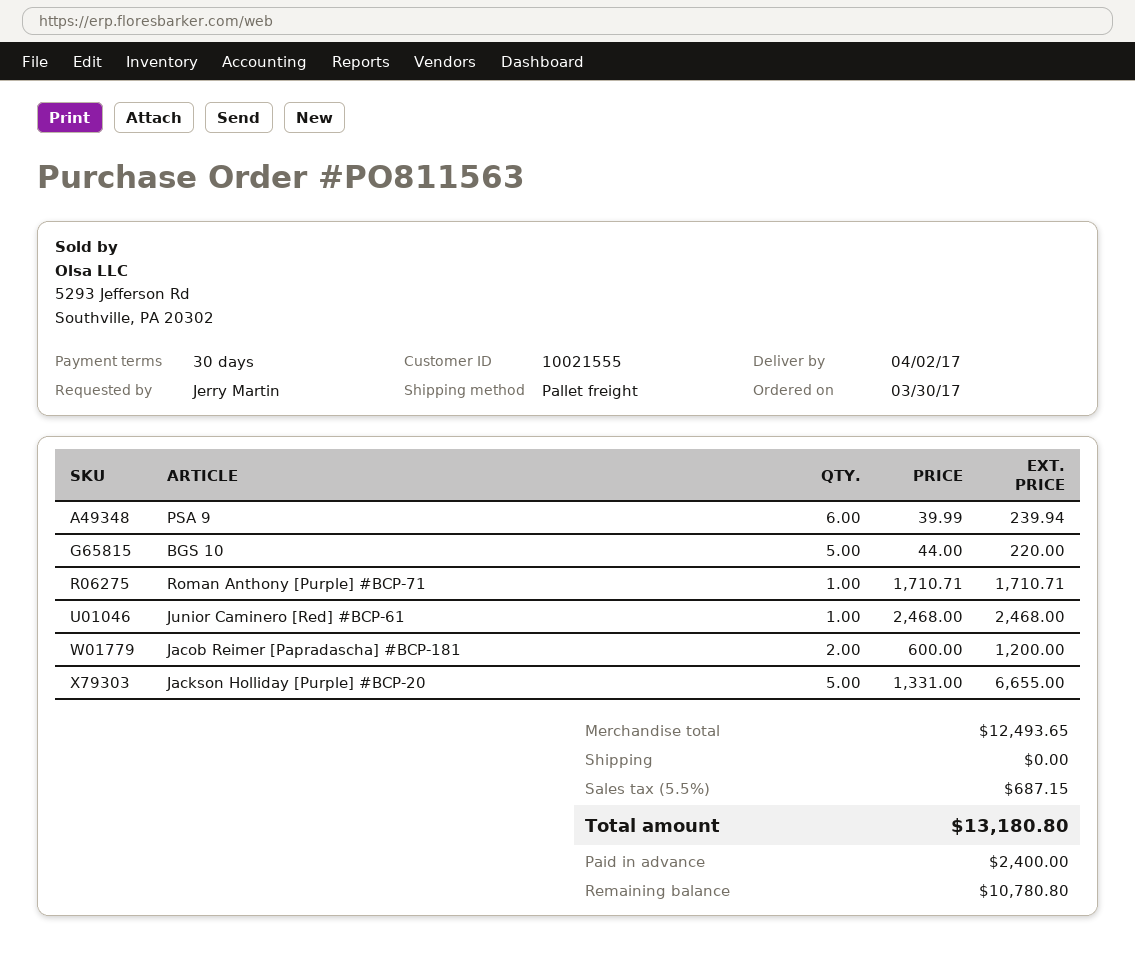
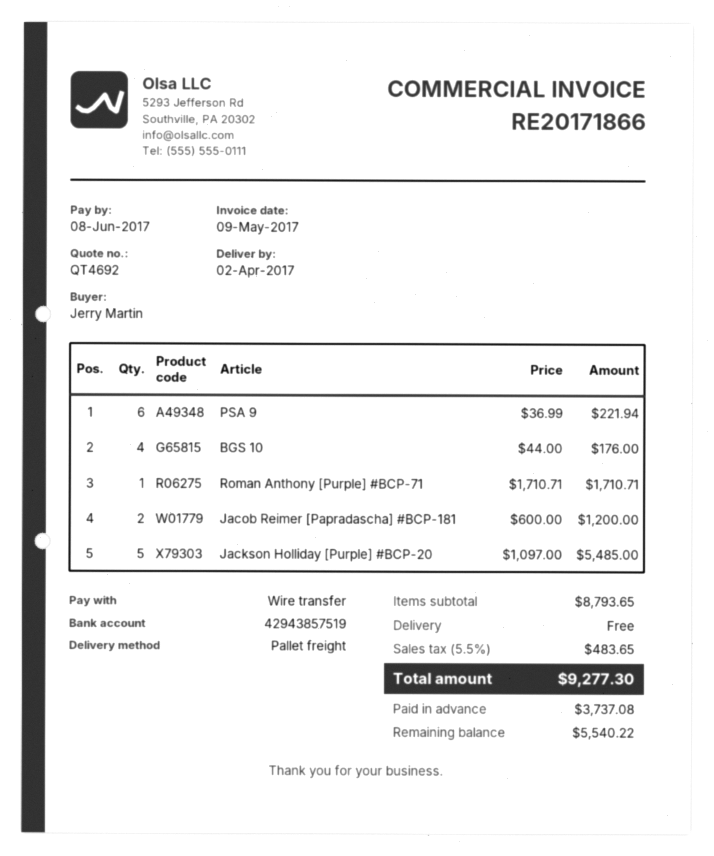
PSA 9: 6 x 39.99 = 239.94 -> 6 x 36.99 = 221.94
BGS 10: 5 x 44.00 = 220.00 -> 4 x 44.00 = 176.00
Junior Caminero [Red] #BCP-61: 1 x 2468.00 = 2468.00 -> none
Jackson Holliday [Purple] #BCP-20: 5 x 1331.00 = 6655.00 -> 5 x 1097.00 = 5485.00
subtotal: 12493.65 -> 8793.65
tax: 5.5% = 687.15 -> 5.5% = 483.65
total: 13180.80 -> 9277.30
deposit: 2400.00 -> 3737.08
balance: 10780.80 -> 5540.22

